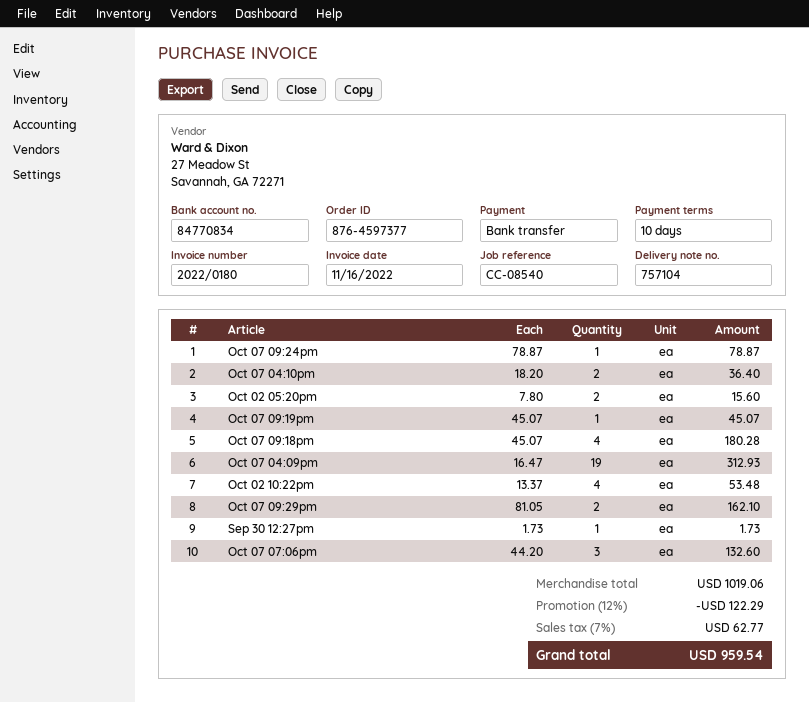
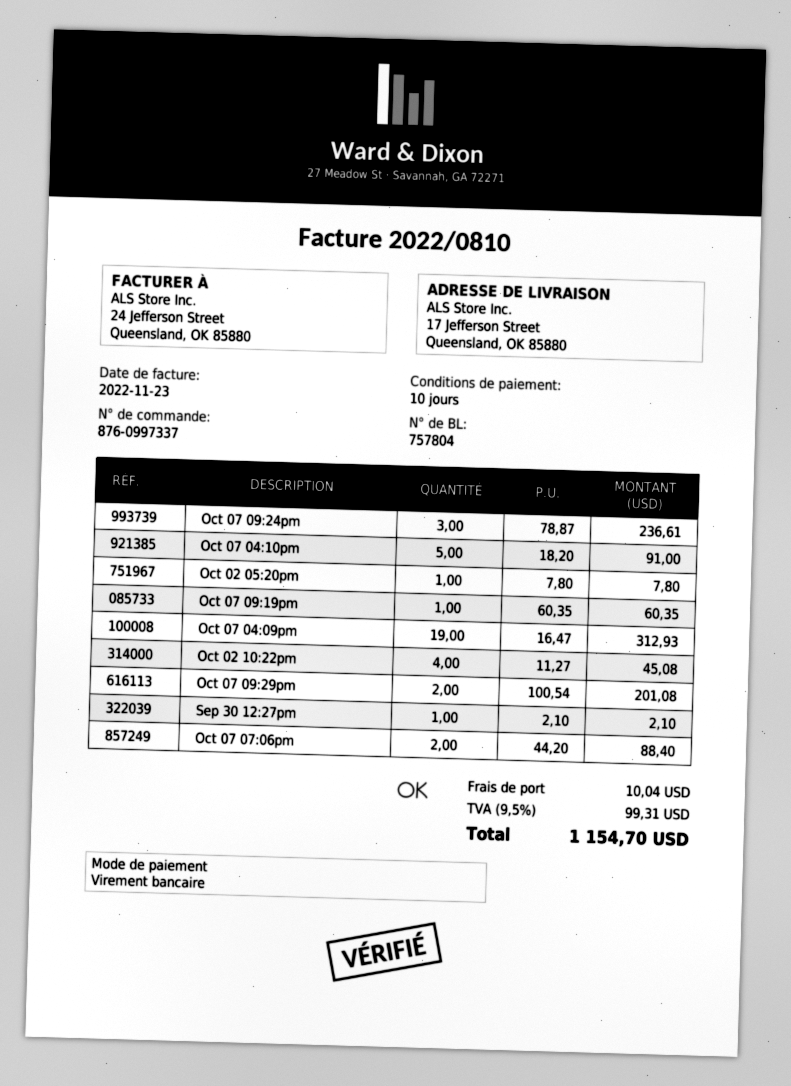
order number: 876-4597377 -> 876-0997337
delivery note number: 757104 -> 757804
invoice number: 2022/0180 -> 2022/0810
invoice date: 2022-11-16 -> 2022-11-23
Oct 07 09:24pm: 1 x 78.87 = 78.87 -> 3 x 78.87 = 236.61
Oct 07 04:10pm: 2 x 18.20 = 36.40 -> 5 x 18.20 = 91.00
Oct 02 05:20pm: 2 x 7.80 = 15.60 -> 1 x 7.80 = 7.80
Oct 07 09:19pm: 1 x 45.07 = 45.07 -> 1 x 60.35 = 60.35
Oct 07 09:18pm: 4 x 45.07 = 180.28 -> none
Oct 02 10:22pm: 4 x 13.37 = 53.48 -> 4 x 11.27 = 45.08
Oct 07 09:29pm: 2 x 81.05 = 162.10 -> 2 x 100.54 = 201.08
Sep 30 12:27pm: 1 x 1.73 = 1.73 -> 1 x 2.10 = 2.10
Oct 07 07:06pm: 3 x 44.20 = 132.60 -> 2 x 44.20 = 88.40
discount: 12% = 122.29 -> none
shipping: none -> 10.04
tax: 7% = 62.77 -> 9.5% = 99.31
total: 959.54 -> 1154.70

